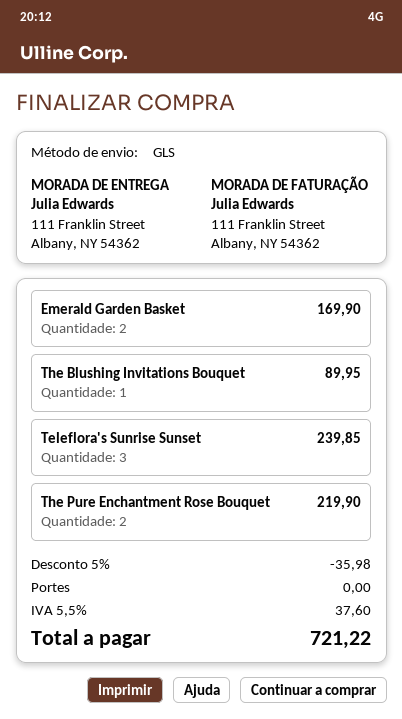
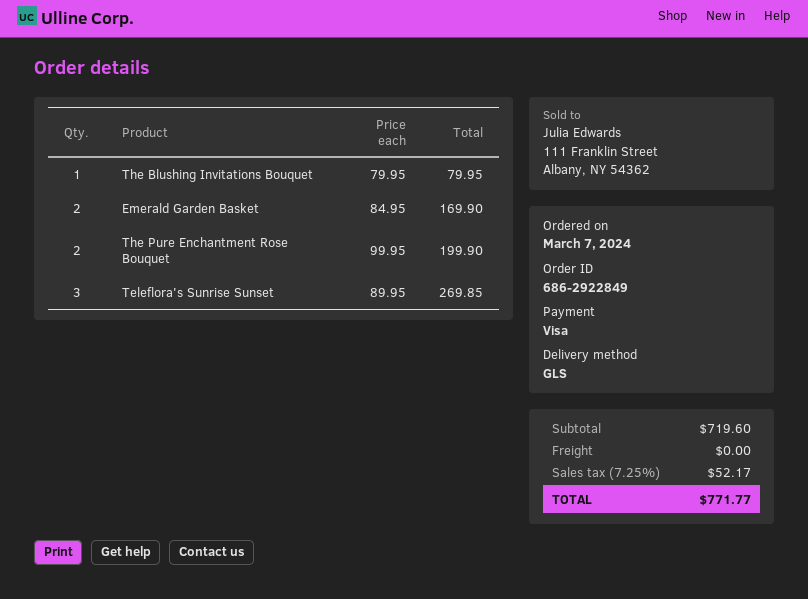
The Blushing Invitations Bouquet: 1 for 89.95 -> 1 for 79.95
Teleflora's Sunrise Sunset: 3 for 239.85 -> 3 for 269.85
The Pure Enchantment Rose Bouquet: 2 for 219.90 -> 2 for 199.90
discount: 5% = 35.98 -> none
tax: 5.5% = 37.60 -> 7.25% = 52.17
total: 721.22 -> 771.77

